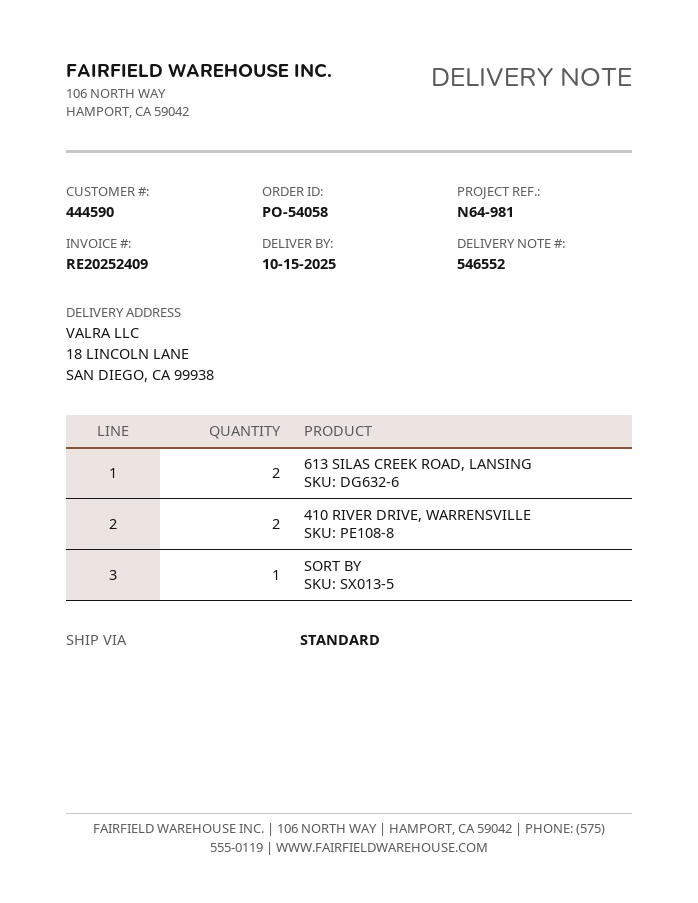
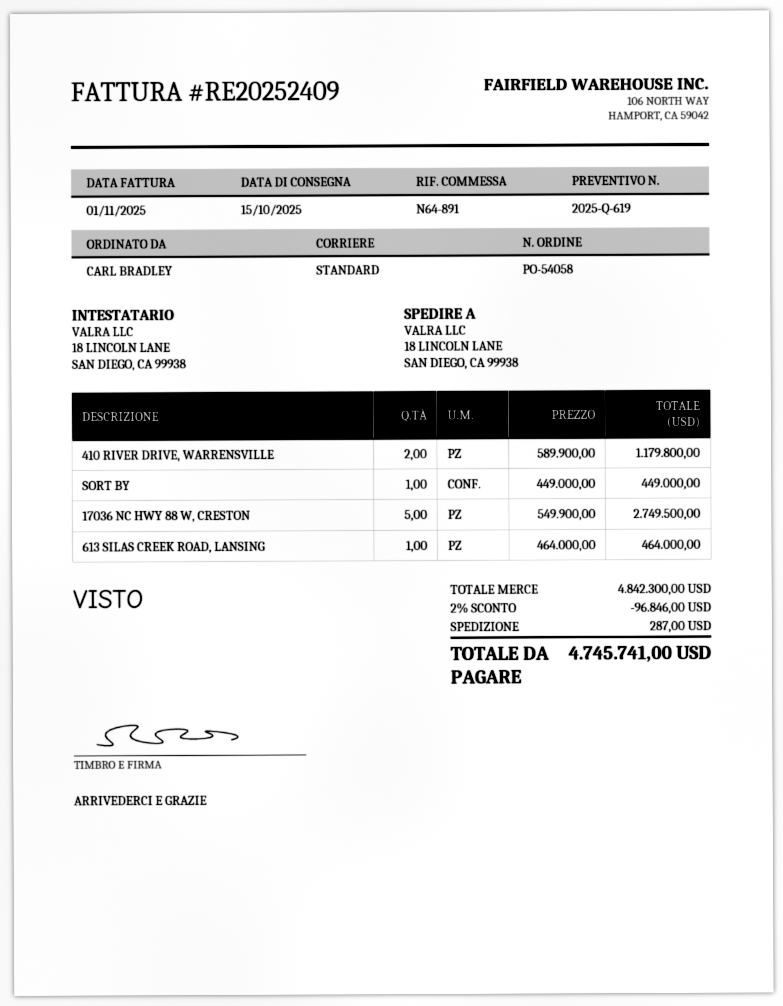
reference: N64-981 -> N64-891
613 SILAS CREEK ROAD, LANSING: 2 -> 1
17036 NC HWY 88 W, CRESTON: none -> 5

